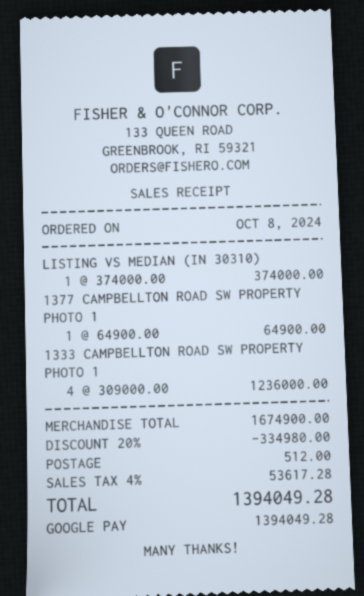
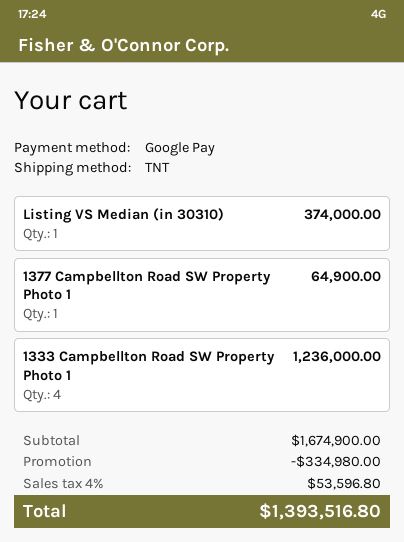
shipping: 512.00 -> none
tax: 4% = 53617.28 -> 4% = 53596.80
total: 1394049.28 -> 1393516.80

